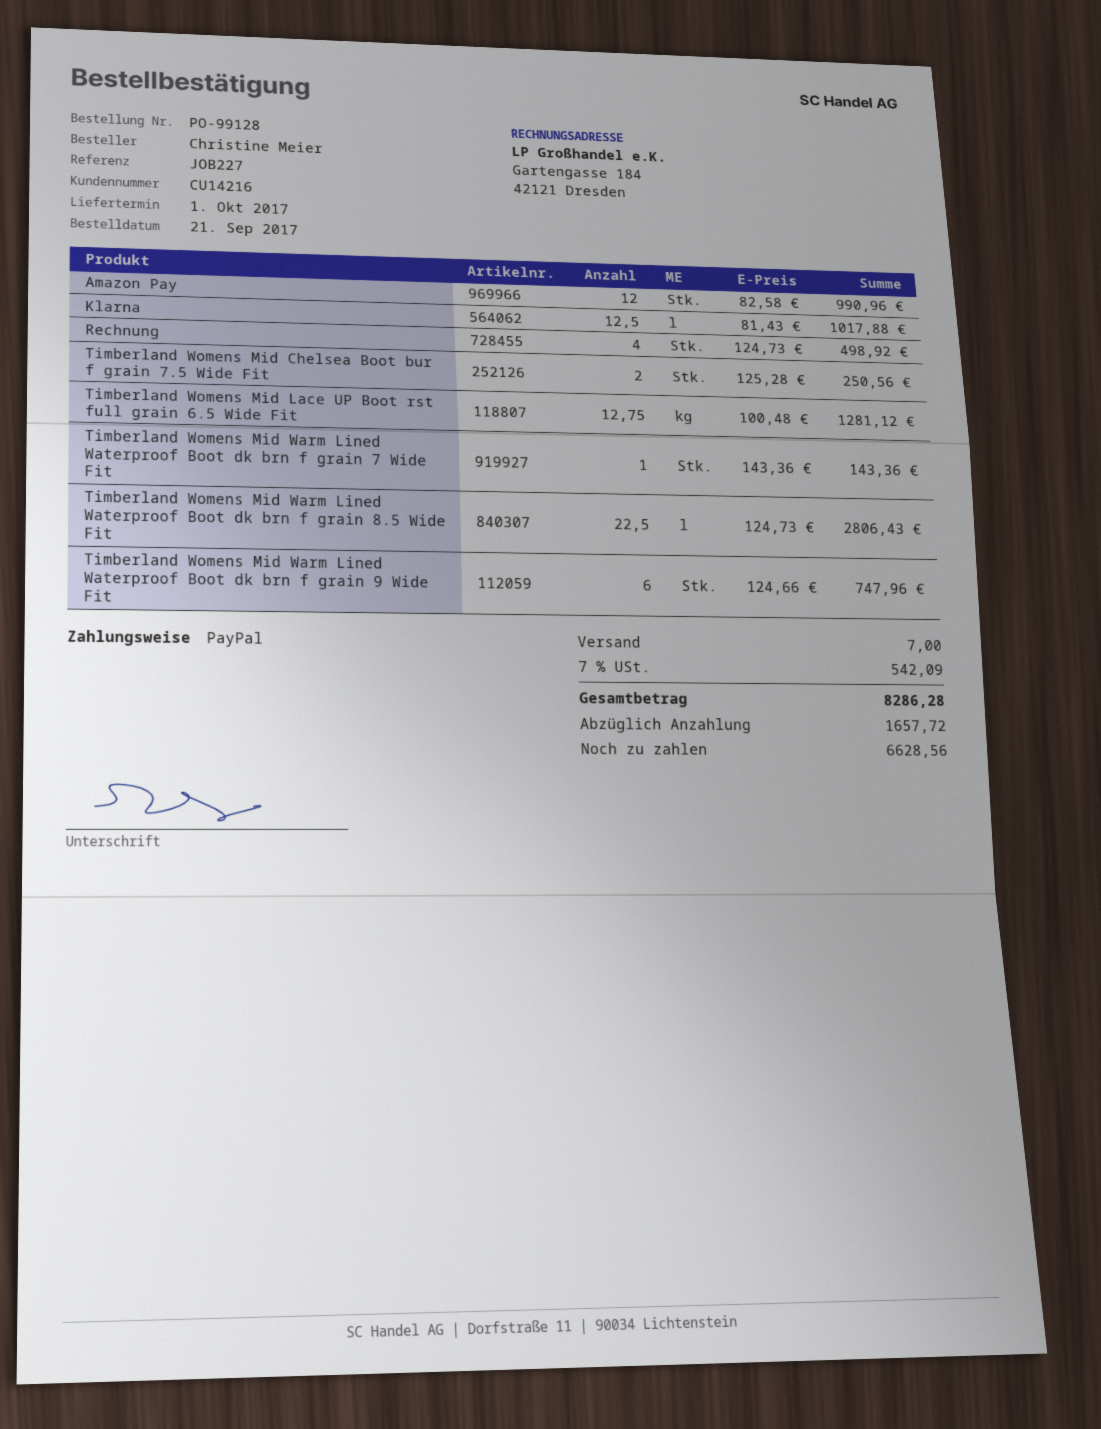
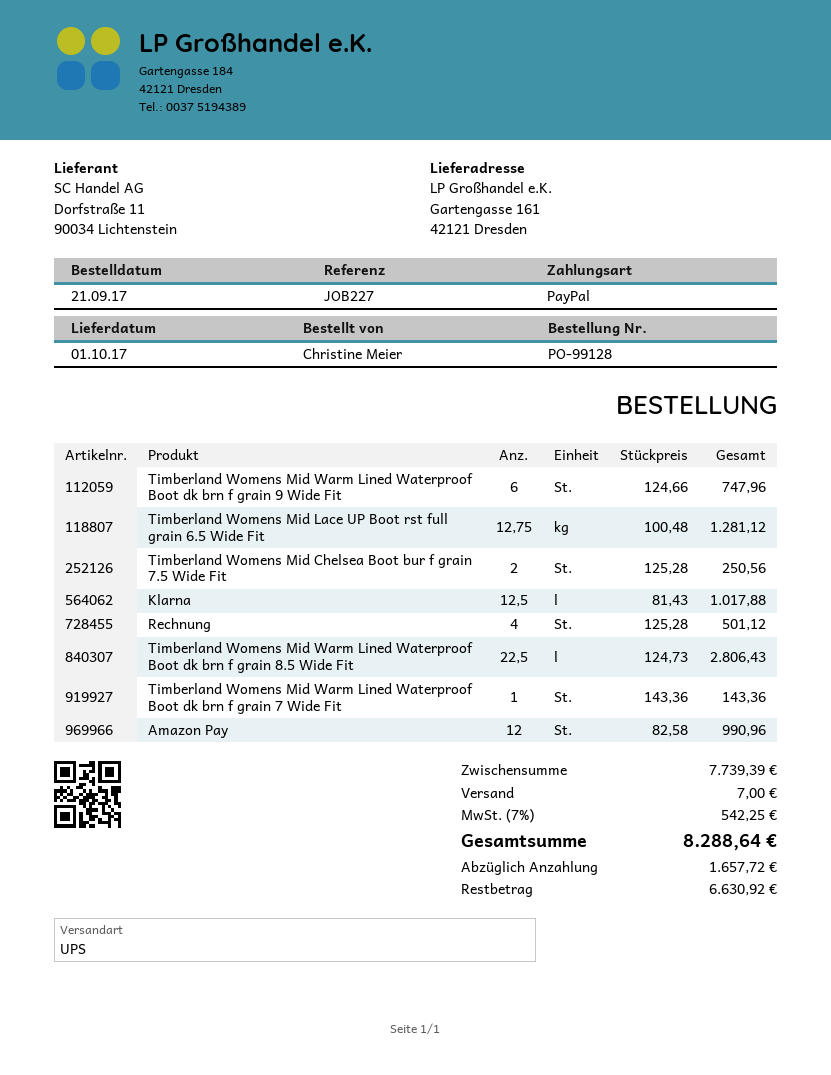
Rechnung: 4 x 124.73 = 498.92 -> 4 x 125.28 = 501.12
tax: 7% = 542.09 -> 7% = 542.25
total: 8286.28 -> 8288.64
balance: 6628.56 -> 6630.92

